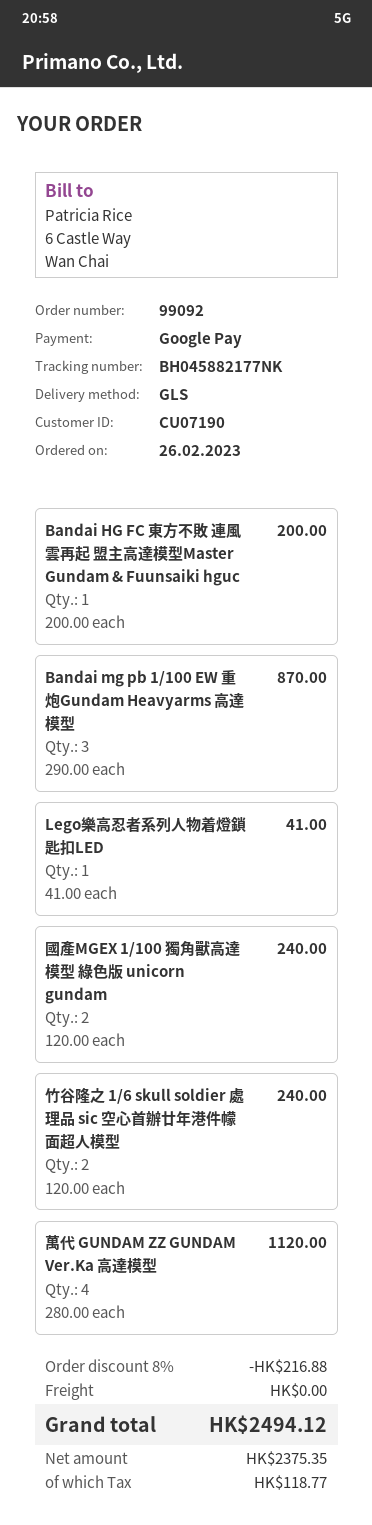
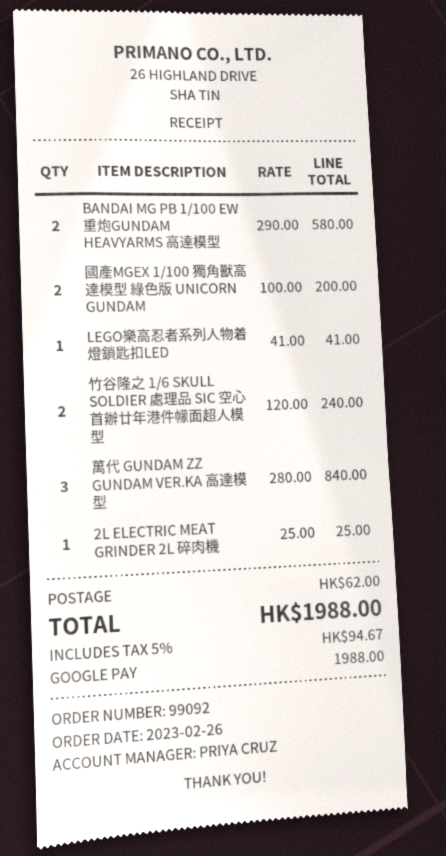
Bandai HG FC 東方不敗 連風雲再起 盟主高達模型Master Gundam & Fuunsaiki hguc: 1 x 200.00 = 200.00 -> none
Bandai mg pb 1/100 EW 重炮Gundam Heavyarms 高達模型: 3 x 290.00 = 870.00 -> 2 x 290.00 = 580.00
國產MGEX 1/100 獨角獸高達模型 綠色版 unicorn gundam: 2 x 120.00 = 240.00 -> 2 x 100.00 = 200.00
萬代 GUNDAM ZZ GUNDAM Ver.Ka 高達模型: 4 x 280.00 = 1120.00 -> 3 x 280.00 = 840.00
2L ELECTRIC MEAT GRINDER 2L 碎肉機: none -> 1 x 25.00 = 25.00
discount: 8% = 216.88 -> none
shipping: 0.00 -> 62.00
tax: 118.77 -> 94.67
total: 2494.12 -> 1988.00

